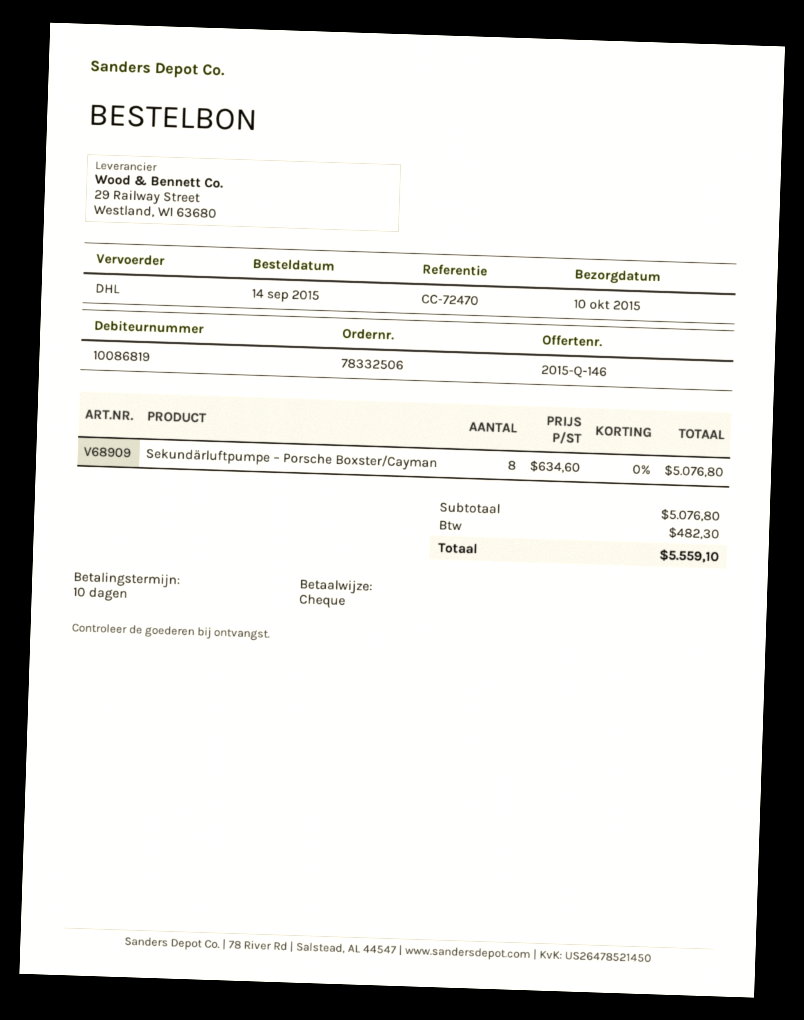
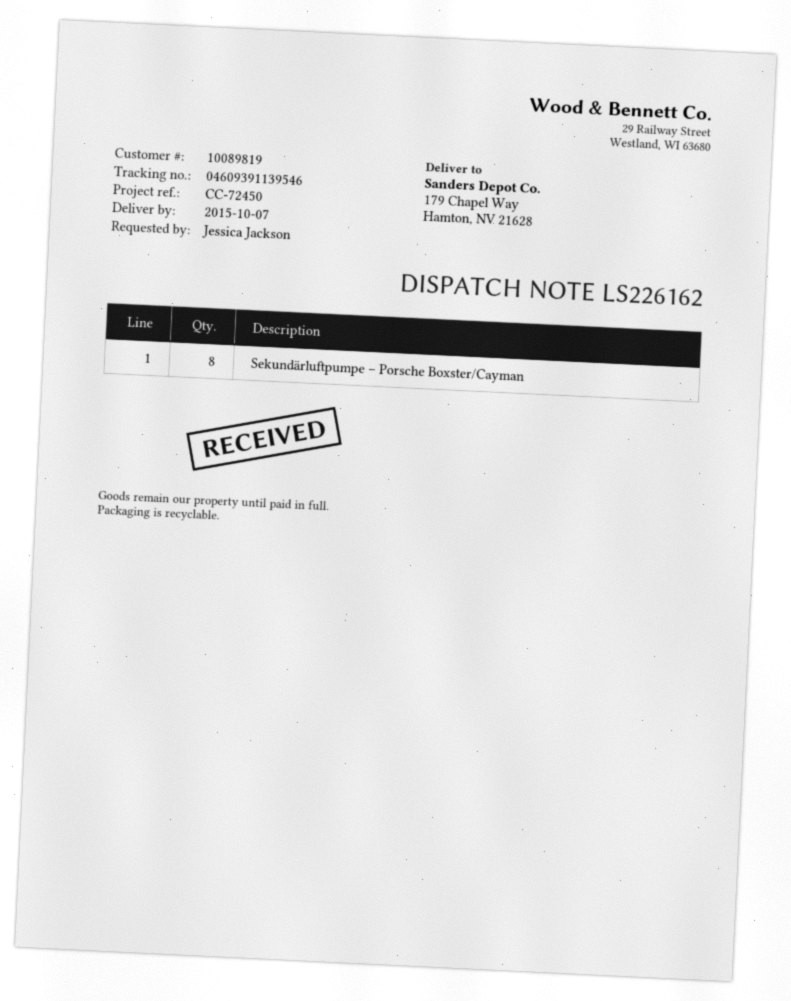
delivery date: 2015-10-10 -> 2015-10-07
customer number: 10086819 -> 10089819
reference: CC-72470 -> CC-72450

